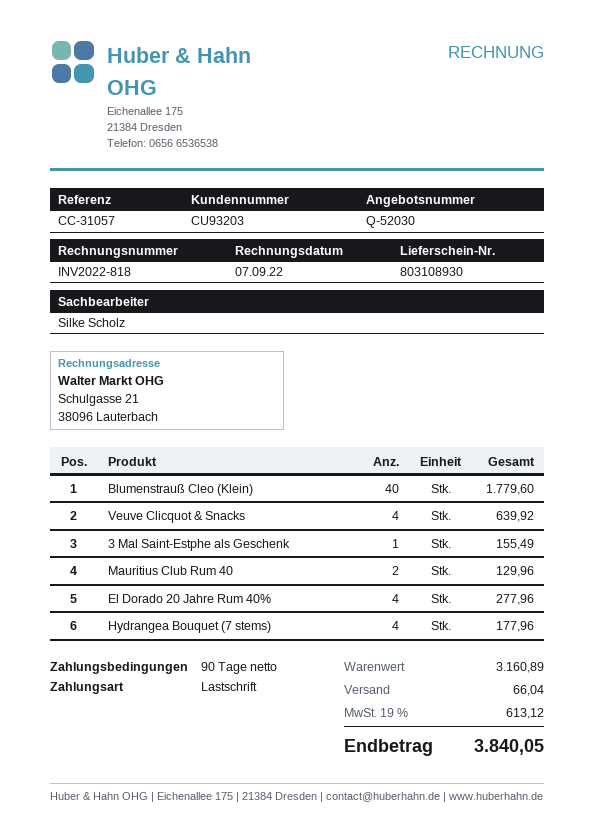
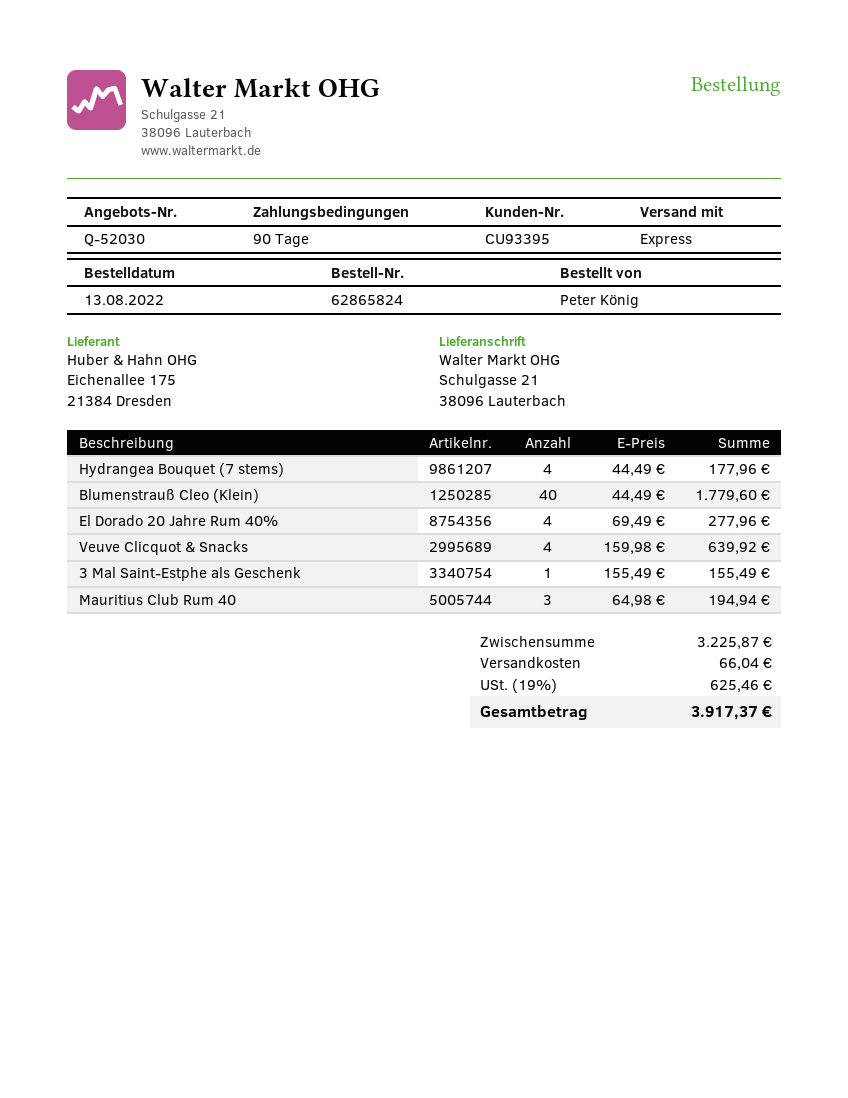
customer number: CU93203 -> CU93395
Mauritius Club Rum 40: 2 for 129.96 -> 3 for 194.94
subtotal: 3160.89 -> 3225.87
tax: 19% = 613.12 -> 19% = 625.46
total: 3840.05 -> 3917.37

